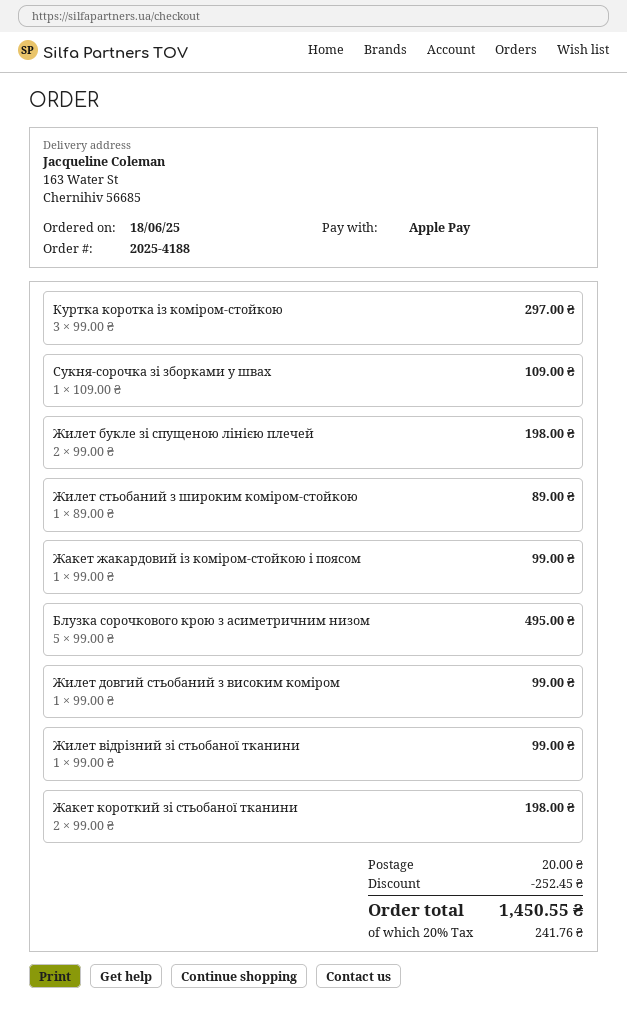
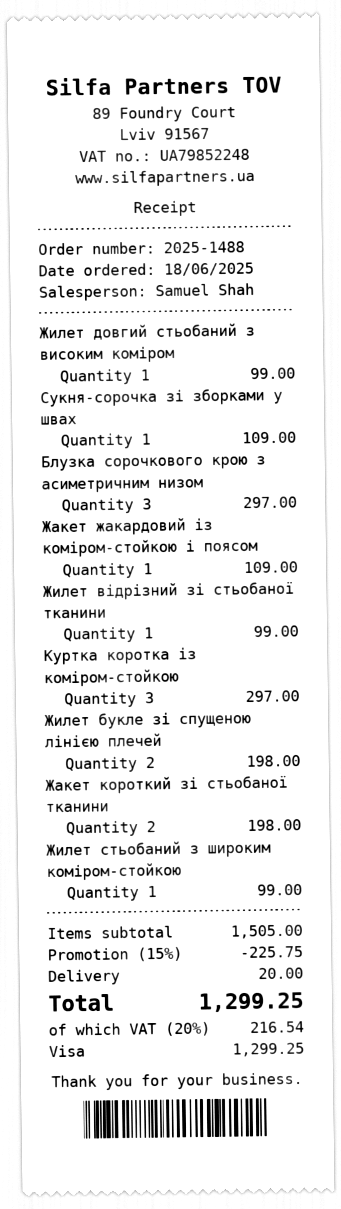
order number: 2025-4188 -> 2025-1488
payment method: Apple Pay -> Visa
Жилет стьобаний з широким коміром-стойкою: 1 for 89.00 -> 1 for 99.00
Жакет жакардовий із коміром-стойкою і поясом: 1 for 99.00 -> 1 for 109.00
Блузка сорочкового крою з асиметричним низом: 5 for 495.00 -> 3 for 297.00
discount: 252.45 -> 225.75
tax: 20% = 241.76 -> 20% = 216.54
total: 1450.55 -> 1299.25

